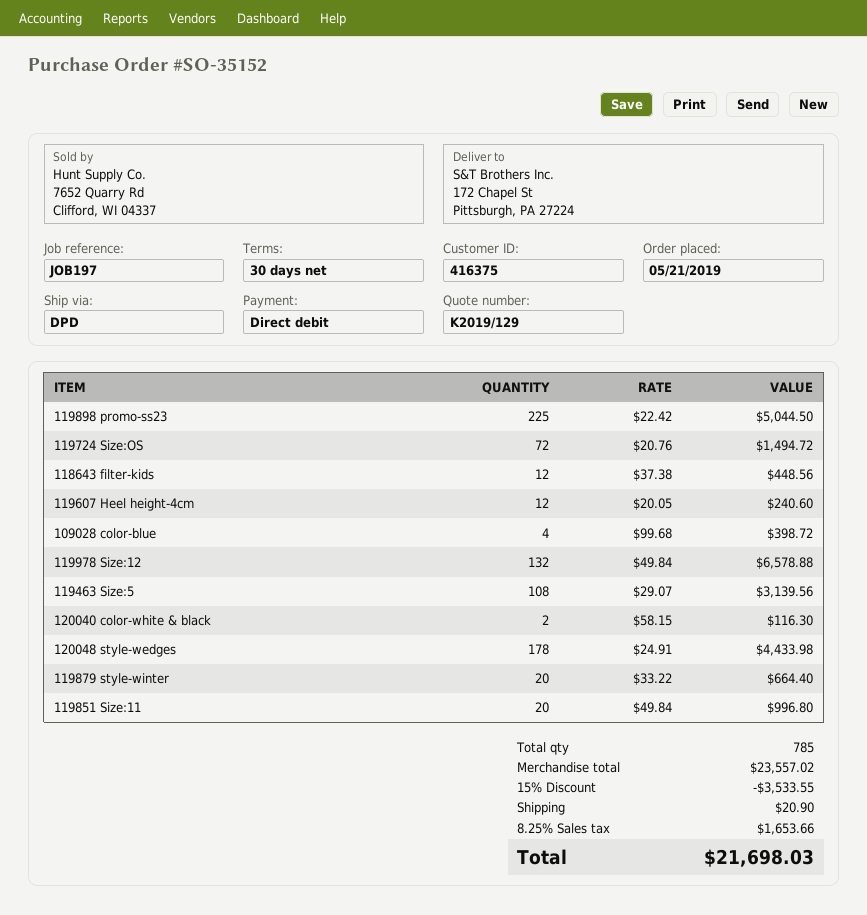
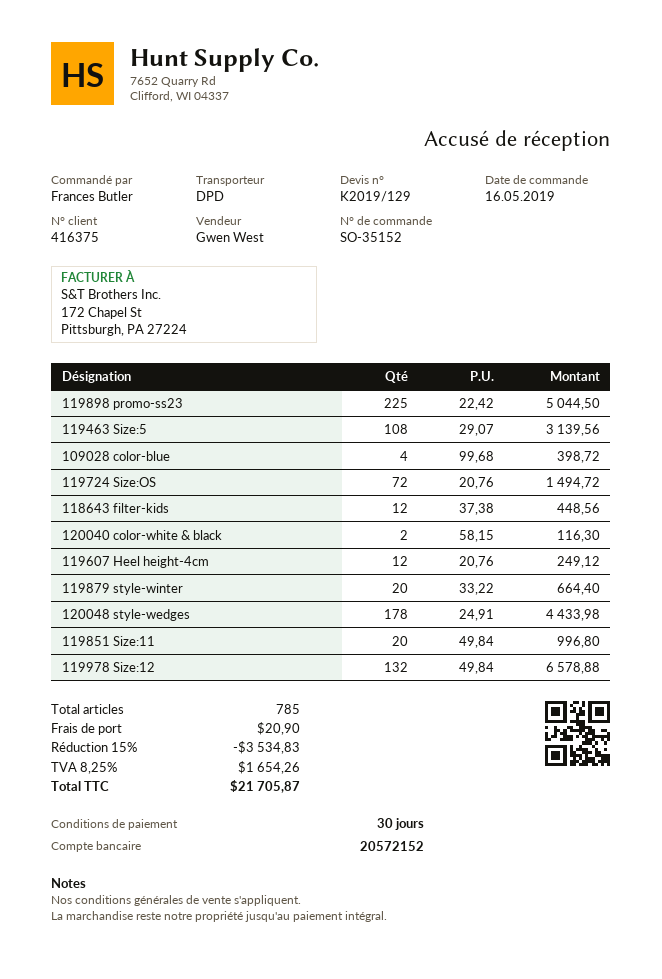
order date: 2019-05-21 -> 2019-05-16
119607 Heel height-4cm: 12 x 20.05 = 240.60 -> 12 x 20.76 = 249.12
discount: 15% = 3533.55 -> 15% = 3534.83
tax: 8.25% = 1653.66 -> 8.25% = 1654.26
total: 21698.03 -> 21705.87

